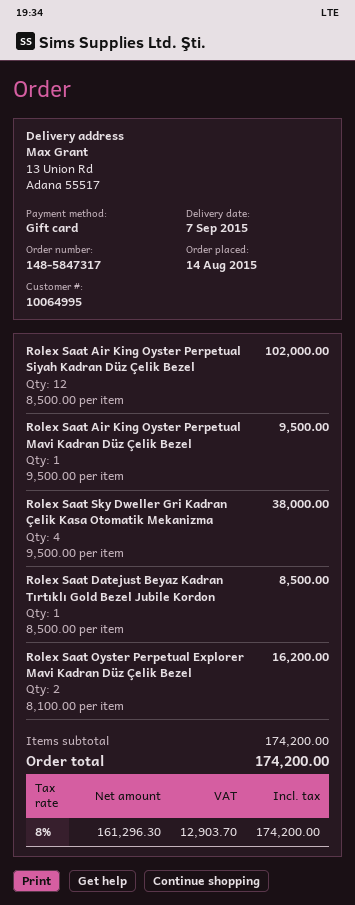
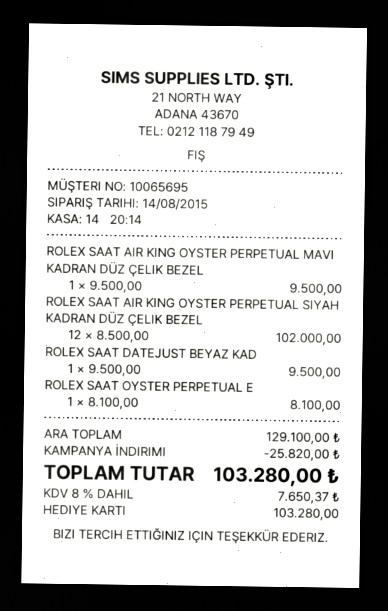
customer number: 10064995 -> 10065695
Rolex Saat Sky Dweller Gri Kadran Çelik Kasa Otomatik Mekanizma: 4 x 9500.00 = 38000.00 -> none
Rolex Saat Datejust Beyaz Kadran Tırtıklı Gold Bezel Jubile Kordon: 1 x 8500.00 = 8500.00 -> 1 x 9500.00 = 9500.00
Rolex Saat Oyster Perpetual Explorer Mavi Kadran Düz Çelik Bezel: 2 x 8100.00 = 16200.00 -> 1 x 8100.00 = 8100.00
subtotal: 174200.00 -> 129100.00
discount: none -> 25820.00
tax: 8% = 12903.70 -> 8% = 7650.37
total: 174200.00 -> 103280.00

